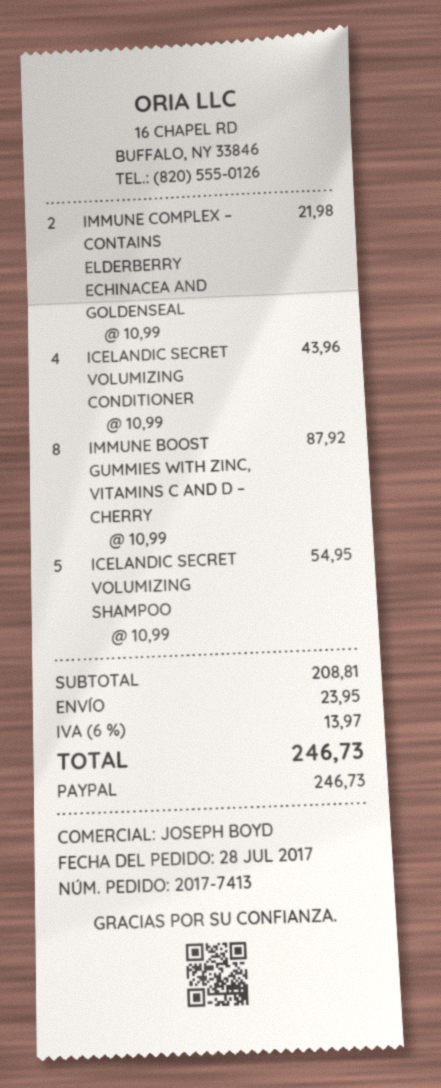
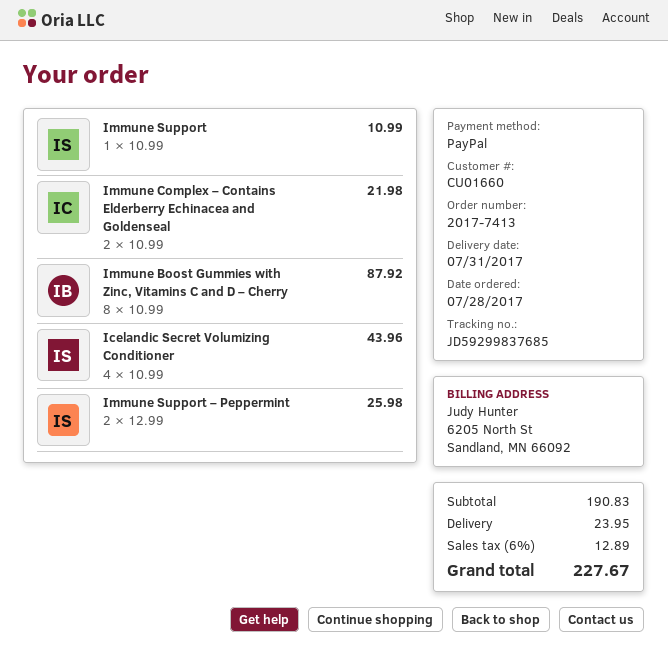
ICELANDIC SECRET VOLUMIZING SHAMPOO: 5 x 10.99 = 54.95 -> none
Immune Support: none -> 1 x 10.99 = 10.99
Immune Support – Peppermint: none -> 2 x 12.99 = 25.98
subtotal: 208.81 -> 190.83
tax: 6% = 13.97 -> 6% = 12.89
total: 246.73 -> 227.67

